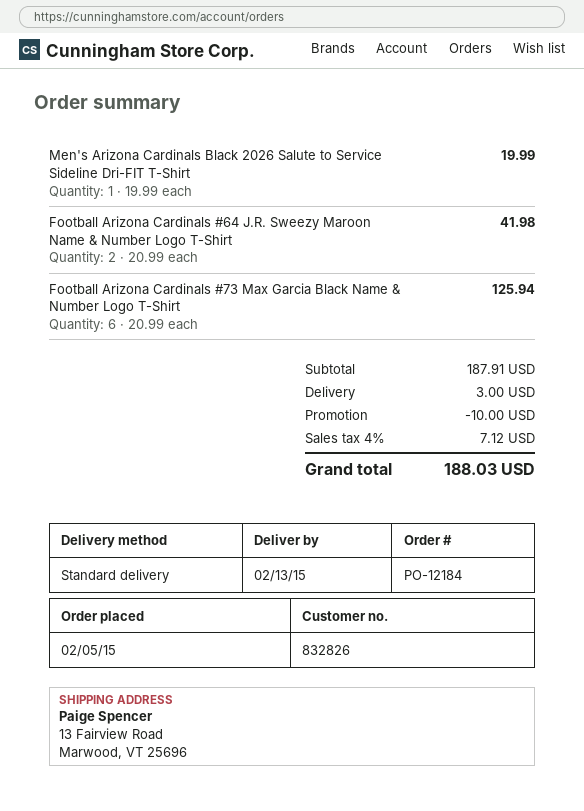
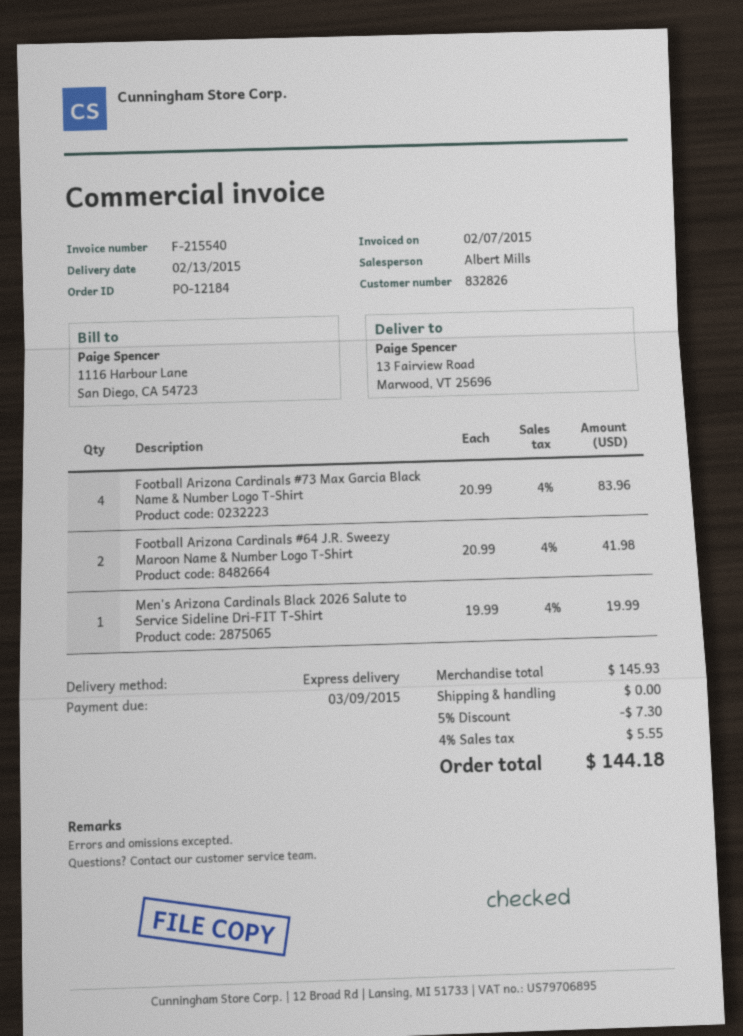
shipping method: standard -> express
Football Arizona Cardinals #73 Max Garcia Black Name & Number Logo T-Shirt: 6 x 20.99 = 125.94 -> 4 x 20.99 = 83.96
subtotal: 187.91 -> 145.93
discount: 10.00 -> 7.30
shipping: 3.00 -> 0.00
tax: 4% = 7.12 -> 4% = 5.55
total: 188.03 -> 144.18

